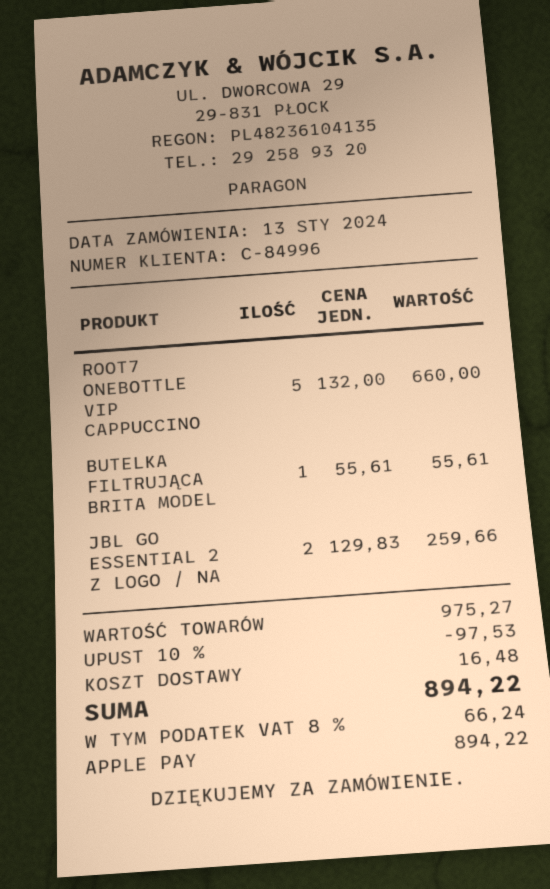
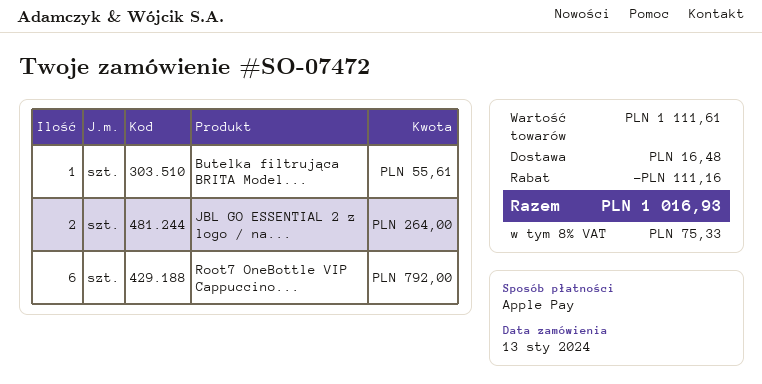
ROOT7 ONEBOTTLE VIP CAPPUCCINO: 5 for 660.00 -> 6 for 792.00
JBL GO ESSENTIAL 2 Z LOGO / NA: 2 for 259.66 -> 2 for 264.00
subtotal: 975.27 -> 1111.61
discount: 97.53 -> 111.16
tax: 8% = 66.24 -> 8% = 75.33
total: 894.22 -> 1016.93

